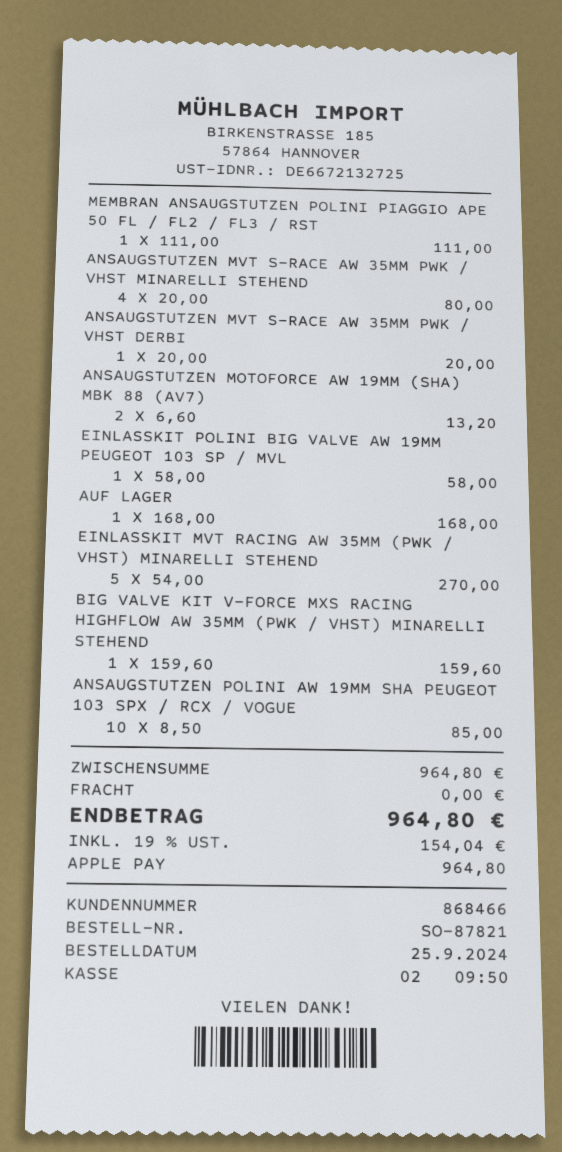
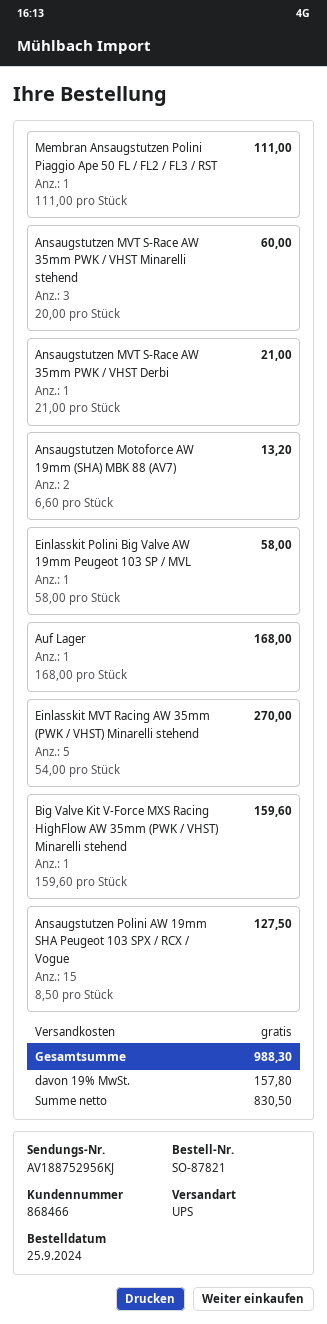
ANSAUGSTUTZEN MVT S-RACE AW 35MM PWK / VHST MINARELLI STEHEND: 4 x 20.00 = 80.00 -> 3 x 20.00 = 60.00
ANSAUGSTUTZEN MVT S-RACE AW 35MM PWK / VHST DERBI: 1 x 20.00 = 20.00 -> 1 x 21.00 = 21.00
ANSAUGSTUTZEN POLINI AW 19MM SHA PEUGEOT 103 SPX / RCX / VOGUE: 10 x 8.50 = 85.00 -> 15 x 8.50 = 127.50
tax: 19% = 154.04 -> 19% = 157.80
total: 964.80 -> 988.30

